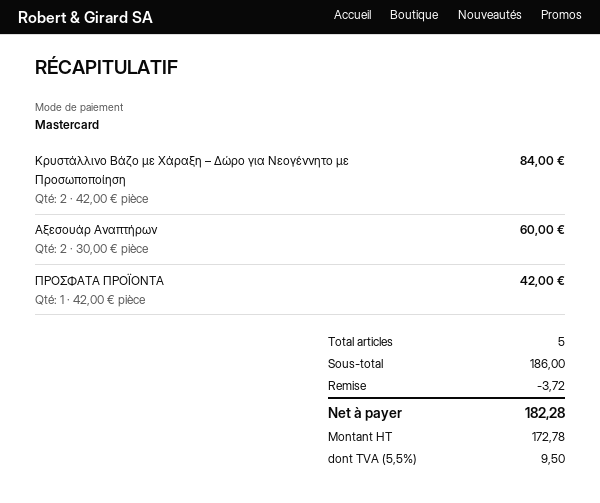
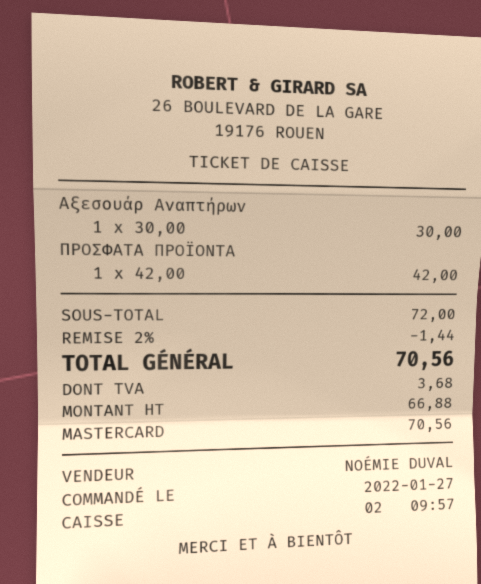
Κρυστάλλινο Βάζο με Χάραξη – Δώρο για Νεογέννητο με Προσωποποίηση: 2 x 42.00 = 84.00 -> none
Αξεσουάρ Αναπτήρων: 2 x 30.00 = 60.00 -> 1 x 30.00 = 30.00
subtotal: 186.00 -> 72.00
discount: 3.72 -> 1.44
net: 172.78 -> 66.88
tax: 9.50 -> 3.68
total: 182.28 -> 70.56

